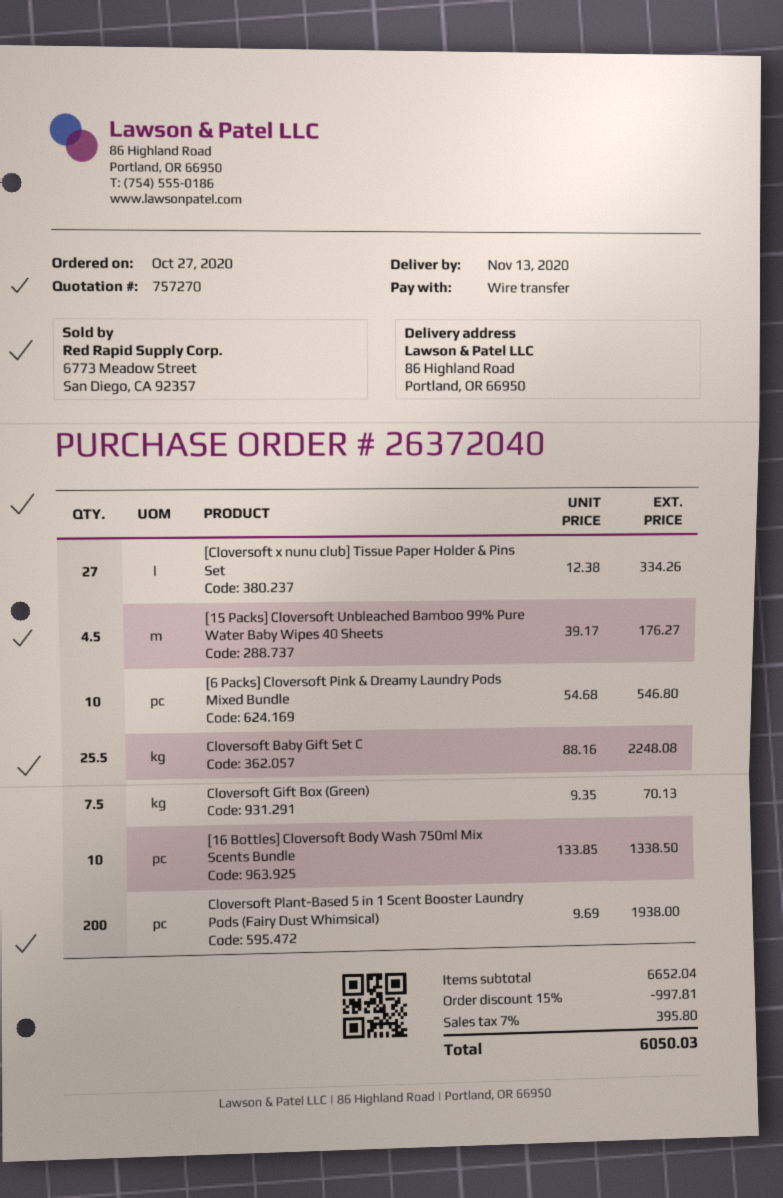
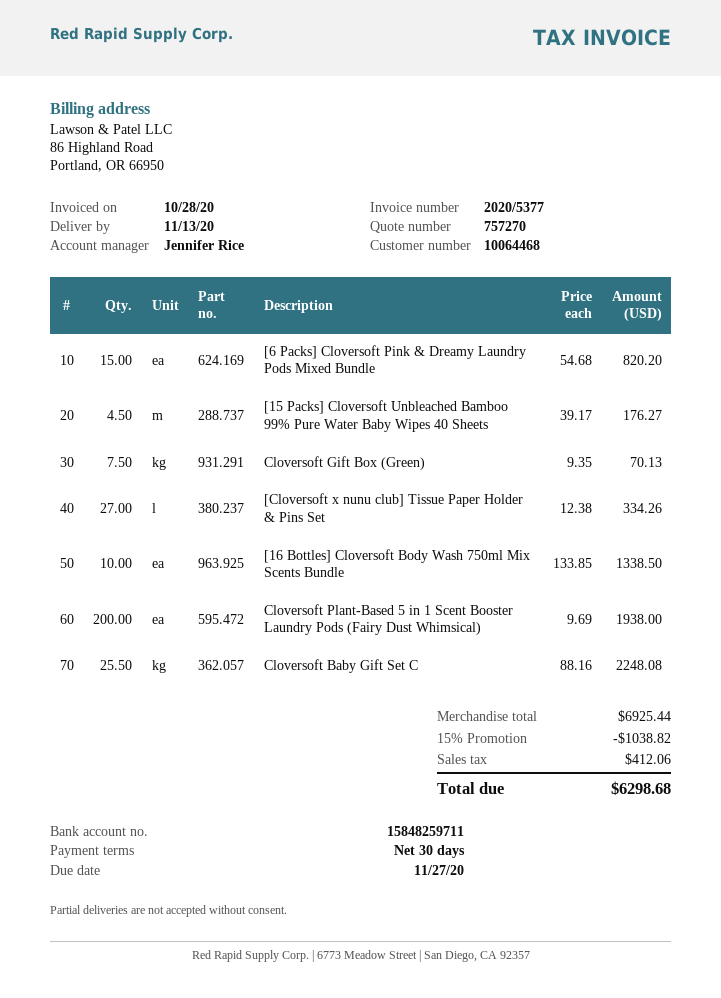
[6 Packs] Cloversoft Pink & Dreamy Laundry Pods Mixed Bundle: 10 x 54.68 = 546.80 -> 15 x 54.68 = 820.20
subtotal: 6652.04 -> 6925.44
discount: 15% = 997.81 -> 15% = 1038.82
tax: 395.80 -> 412.06
total: 6050.03 -> 6298.68

